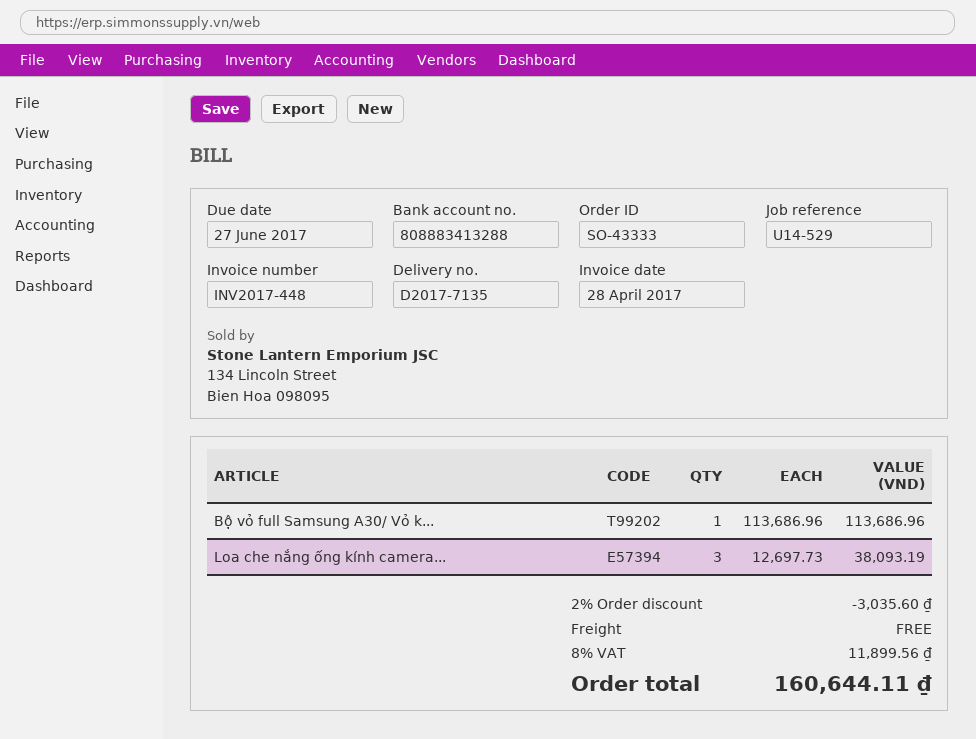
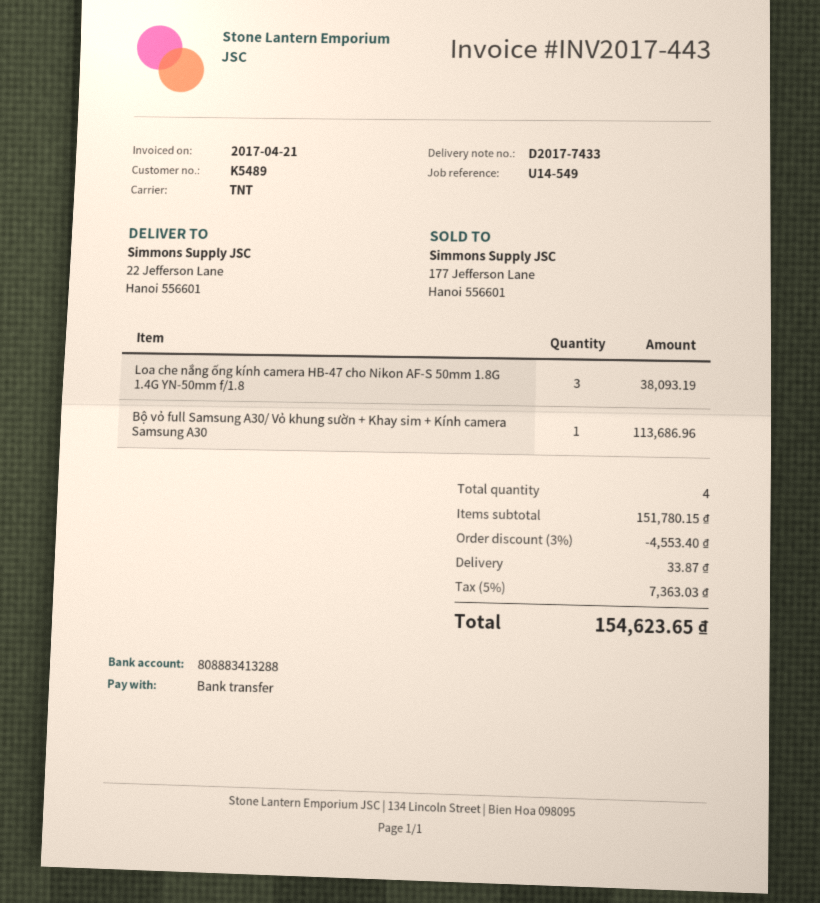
delivery note number: D2017-7135 -> D2017-7433
invoice number: INV2017-448 -> INV2017-443
invoice date: 2017-04-28 -> 2017-04-21
reference: U14-529 -> U14-549
discount: 2% = 3035.60 -> 3% = 4553.40
shipping: 0.00 -> 33.87
tax: 8% = 11899.56 -> 5% = 7363.03
total: 160644.11 -> 154623.65

